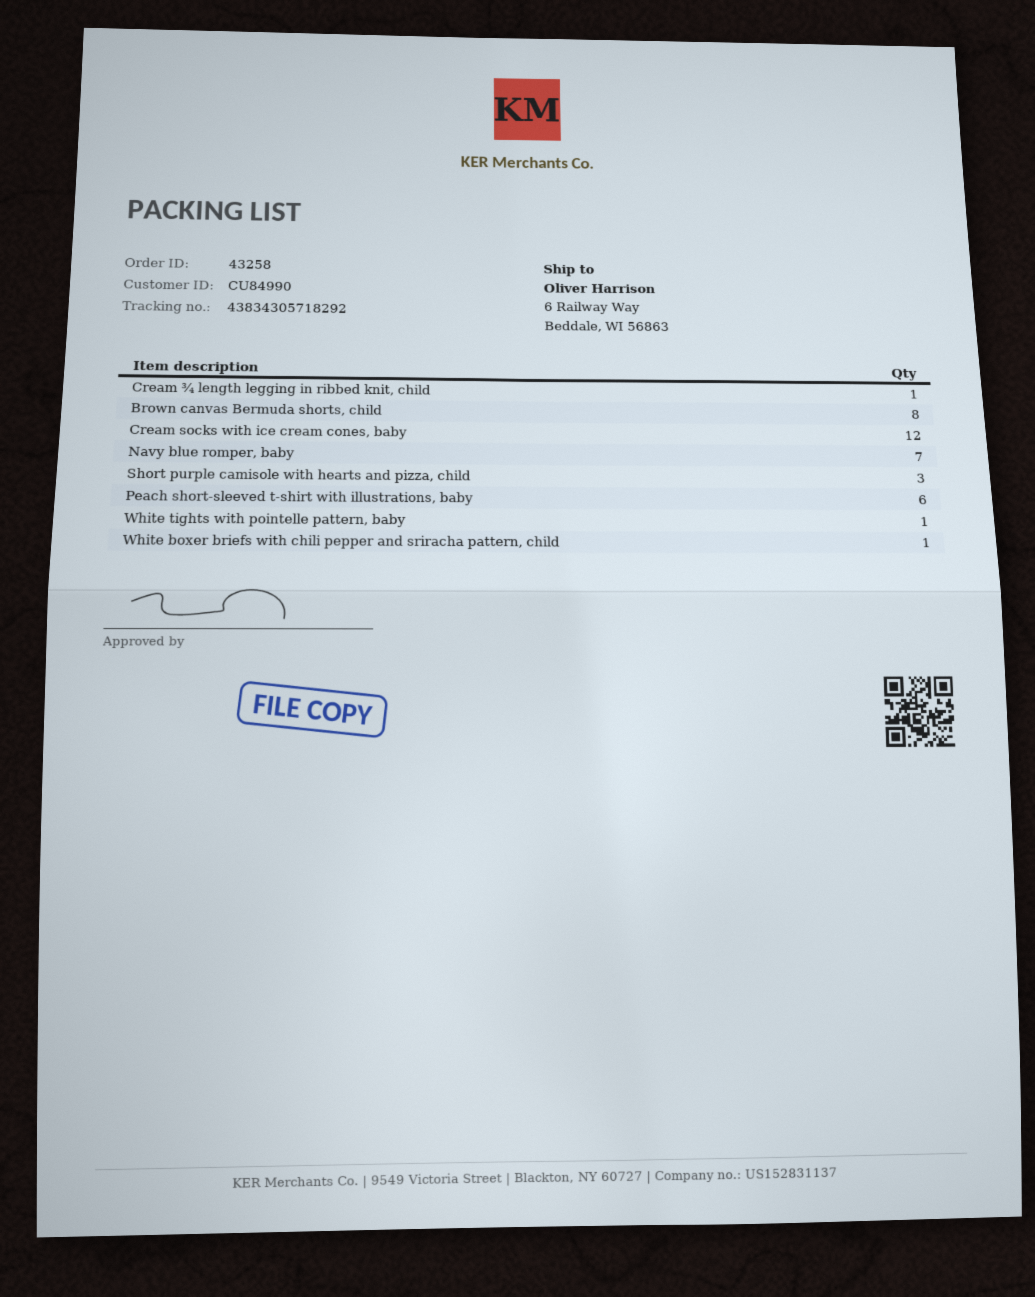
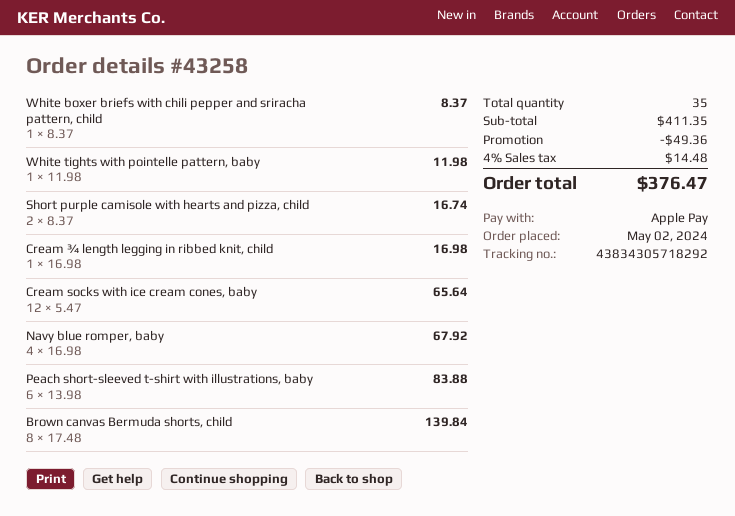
Navy blue romper, baby: 7 -> 4
Short purple camisole with hearts and pizza, child: 3 -> 2

